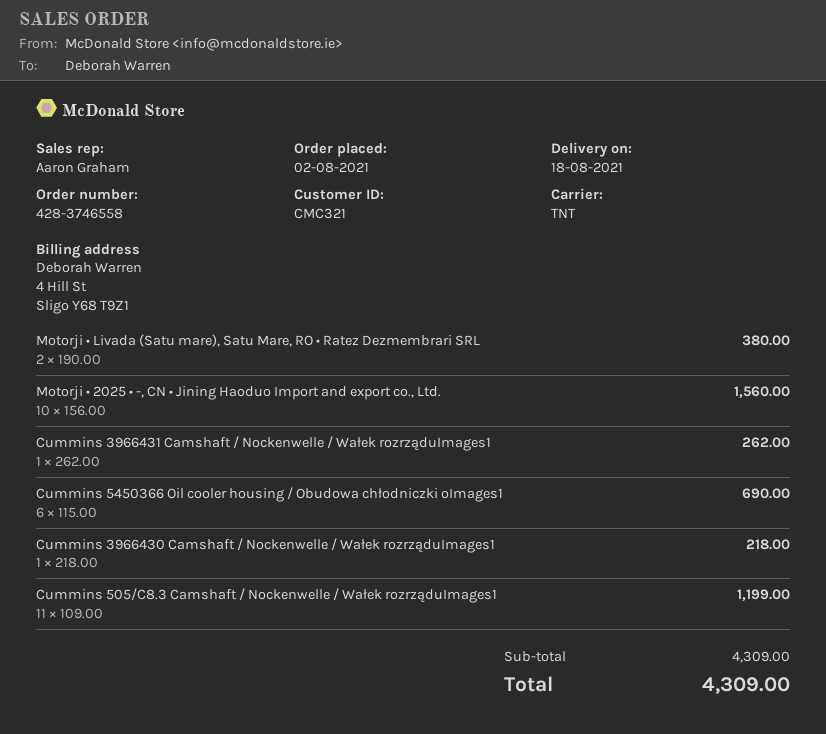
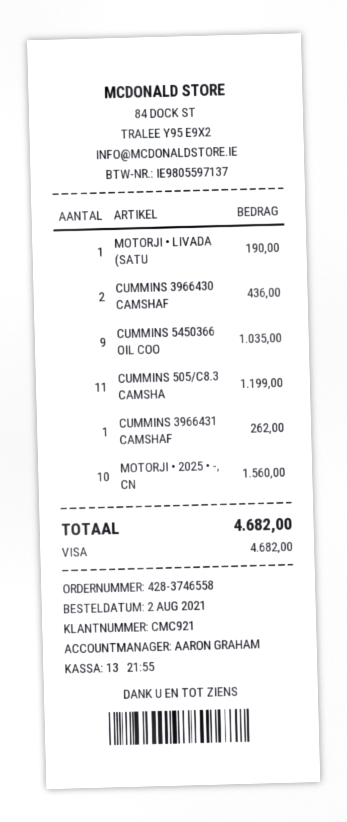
customer number: CMC321 -> CMC921
Motorji • Livada (Satu mare), Satu Mare, RO • Ratez Dezmembrari SRL: 2 for 380.00 -> 1 for 190.00
Cummins 5450366 Oil cooler housing / Obudowa chłodniczki oImages1: 6 for 690.00 -> 9 for 1035.00
Cummins 3966430 Camshaft / Nockenwelle / Wałek rozrząduImages1: 1 for 218.00 -> 2 for 436.00
total: 4309.00 -> 4682.00

